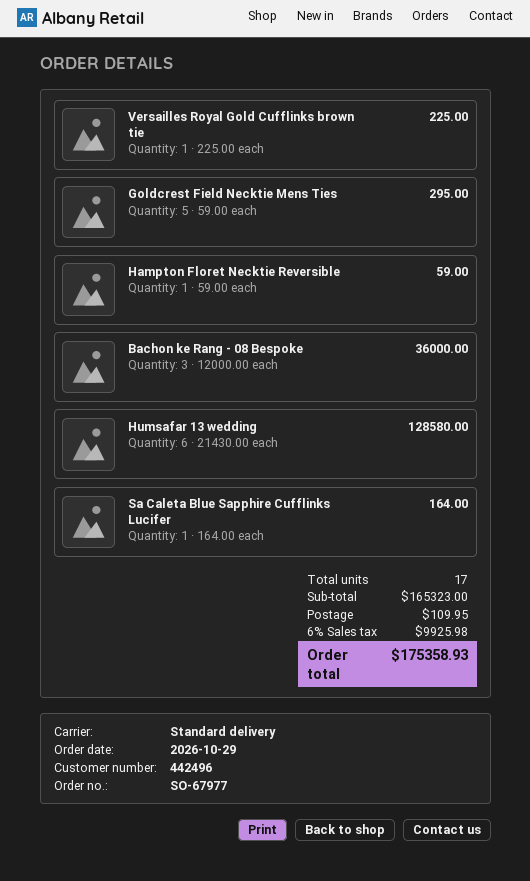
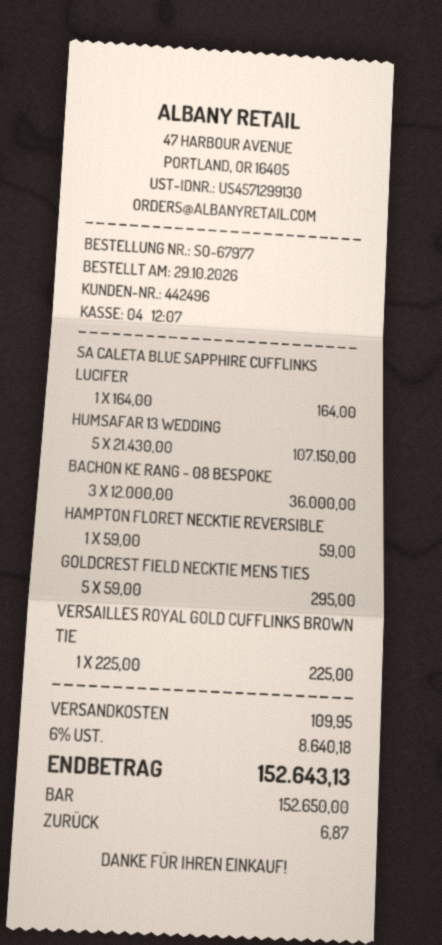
Humsafar 13 wedding: 6 x 21430.00 = 128580.00 -> 5 x 21430.00 = 107150.00
tax: 6% = 9925.98 -> 6% = 8640.18
total: 175358.93 -> 152643.13

